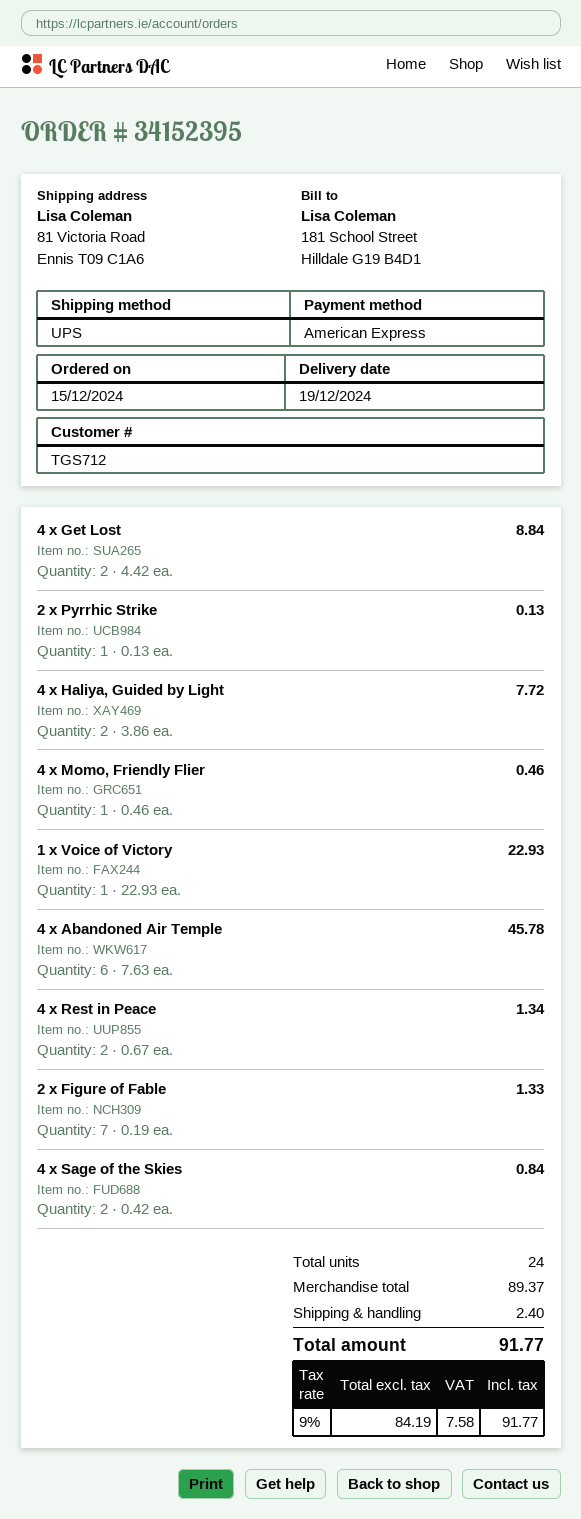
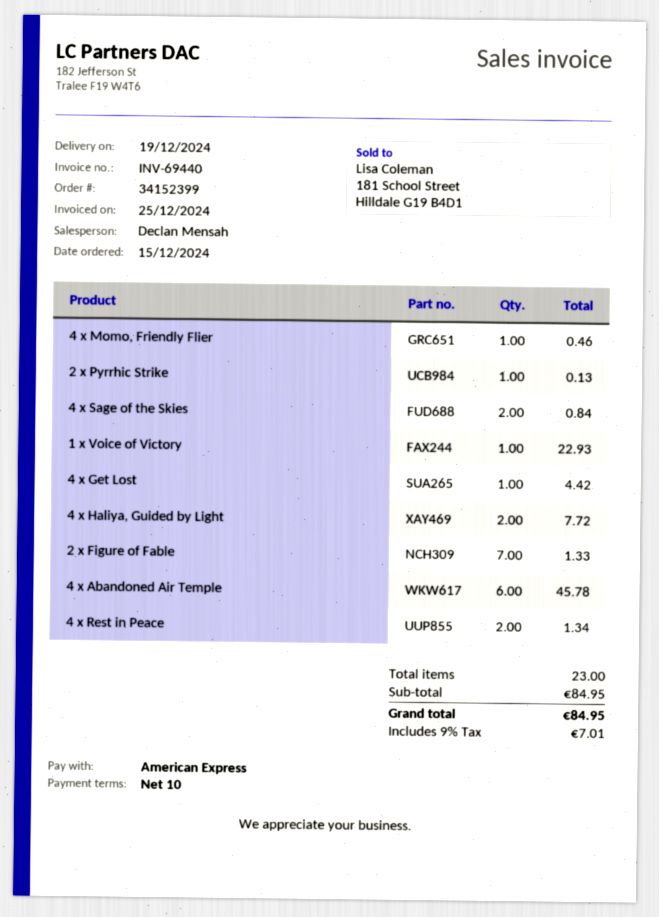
order number: 34152395 -> 34152399
4 x Get Lost: 2 for 8.84 -> 1 for 4.42
total quantity: 24 -> 23
subtotal: 89.37 -> 84.95
shipping: 2.40 -> none
tax: 9% = 7.58 -> 9% = 7.01
total: 91.77 -> 84.95

